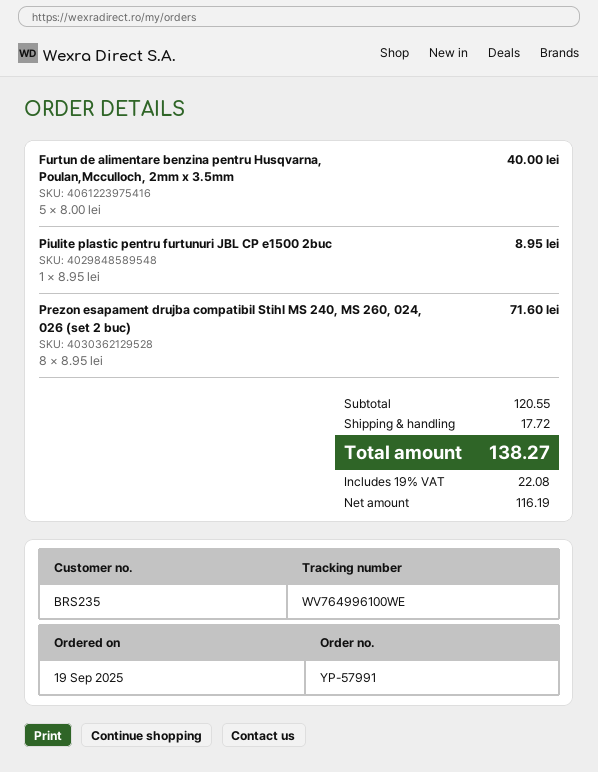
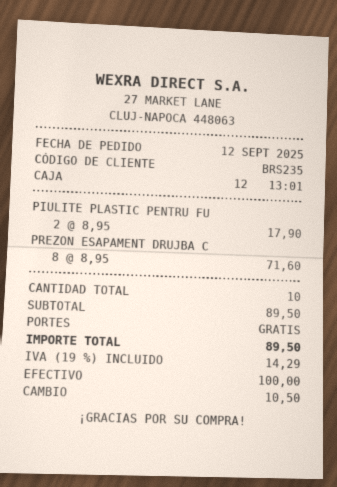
order date: 2025-09-19 -> 2025-09-12
Furtun de alimentare benzina pentru Husqvarna, Poulan,Mcculloch, 2mm x 3.5mm: 5 x 8.00 = 40.00 -> none
Piulite plastic pentru furtunuri JBL CP e1500 2buc: 1 x 8.95 = 8.95 -> 2 x 8.95 = 17.90
subtotal: 120.55 -> 89.50
shipping: 17.72 -> 0.00
tax: 19% = 22.08 -> 19% = 14.29
total: 138.27 -> 89.50

